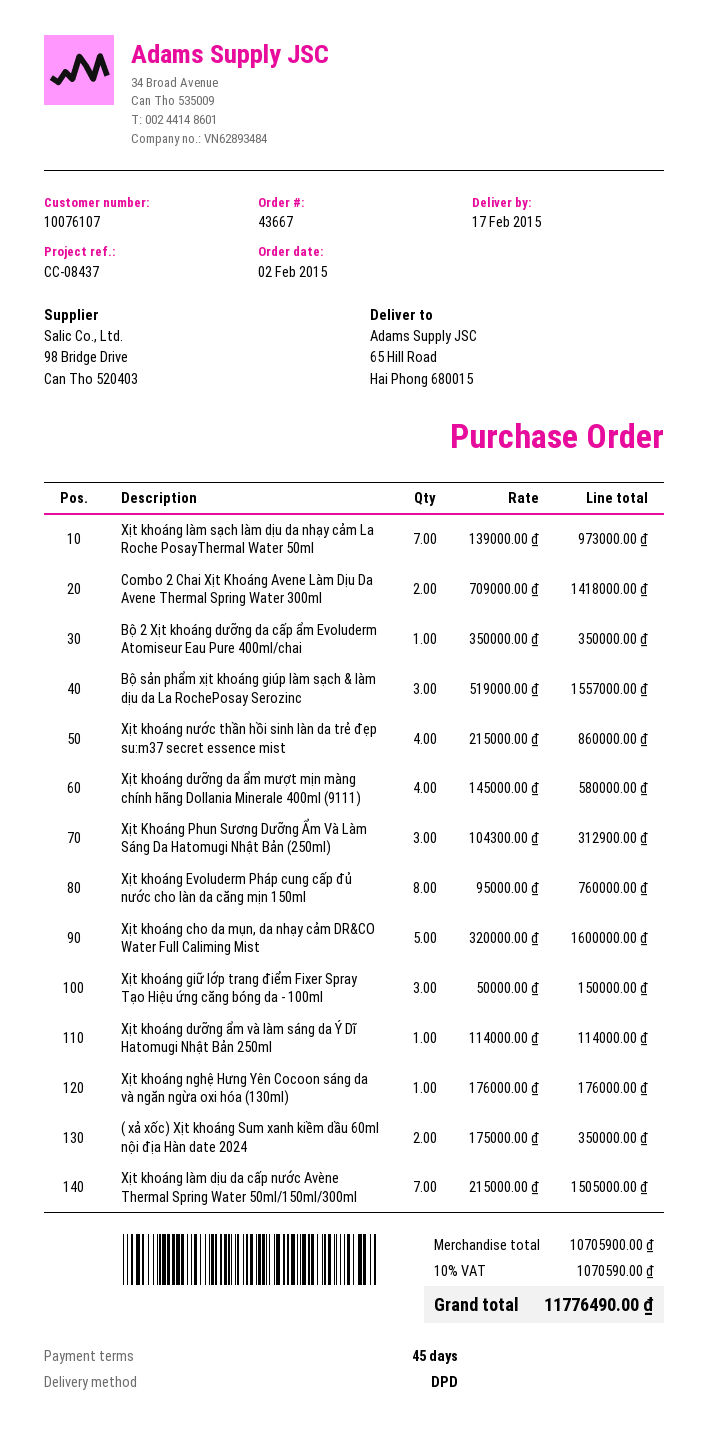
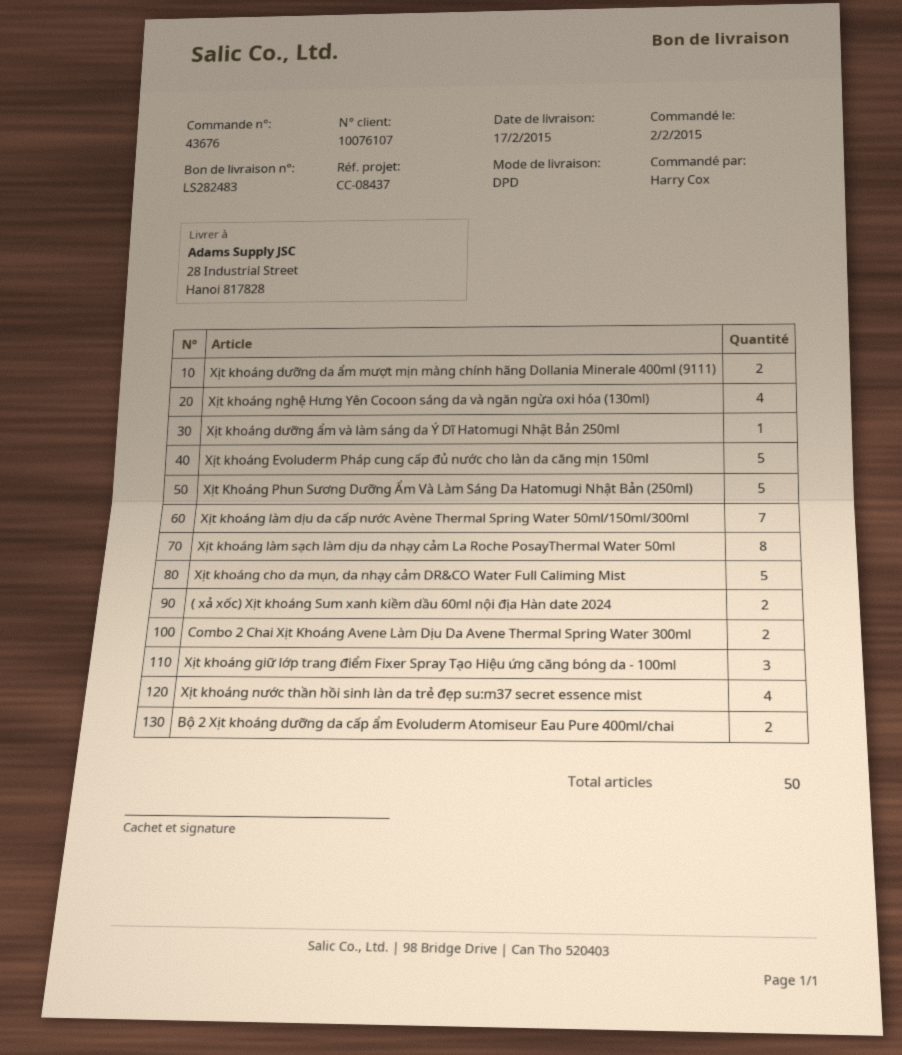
order number: 43667 -> 43676
ship to: 65 Hill Road, Hai Phong 680015 -> 28 Industrial Street, Hanoi 817828
Xịt khoáng làm sạch làm dịu da nhạy cảm La Roche PosayThermal Water 50ml: 7 -> 8
Bộ 2 Xịt khoáng dưỡng da cấp ẩm Evoluderm Atomiseur Eau Pure 400ml/chai: 1 -> 2
Bộ sản phẩm xịt khoáng giúp làm sạch & làm dịu da La RochePosay Serozinc: 3 -> none
Xịt khoáng dưỡng da ẩm mượt mịn màng chính hãng Dollania Minerale 400ml (9111): 4 -> 2
Xịt Khoáng Phun Sương Dưỡng Ẩm Và Làm Sáng Da Hatomugi Nhật Bản (250ml): 3 -> 5
Xịt khoáng Evoluderm Pháp cung cấp đủ nước cho làn da căng mịn 150ml: 8 -> 5
Xịt khoáng nghệ Hưng Yên Cocoon sáng da và ngăn ngừa oxi hóa (130ml): 1 -> 4

